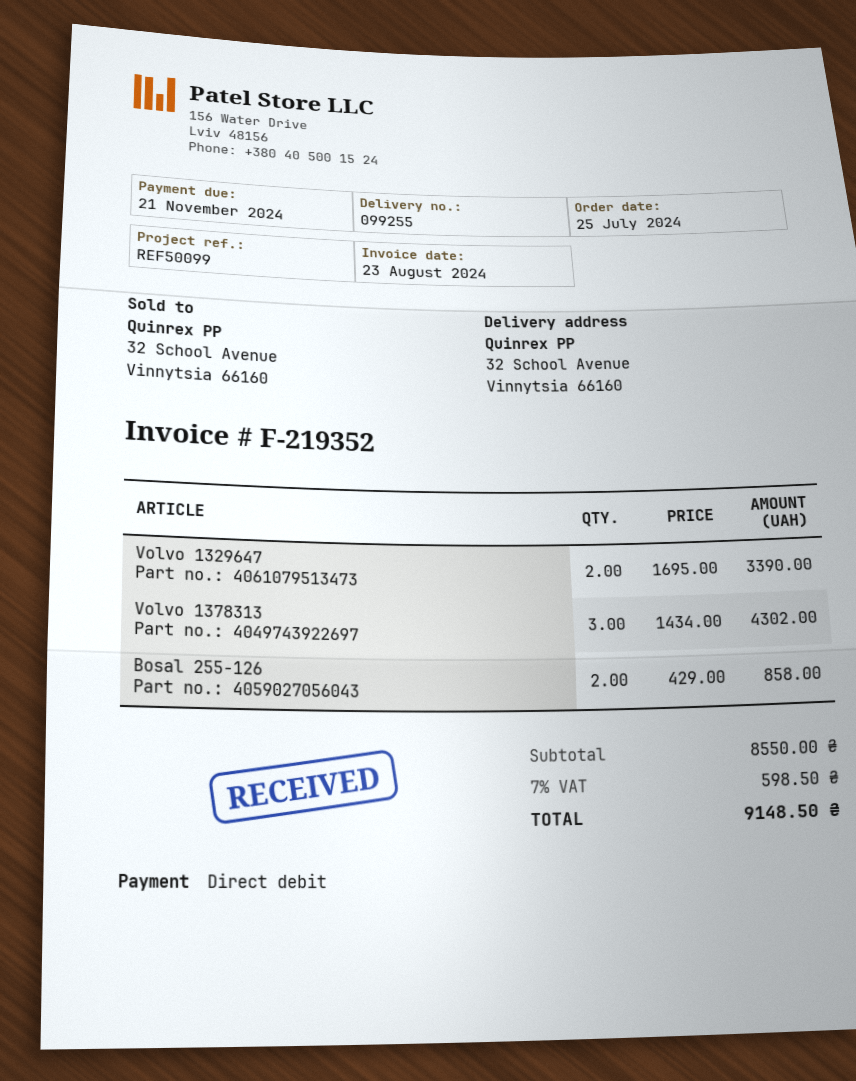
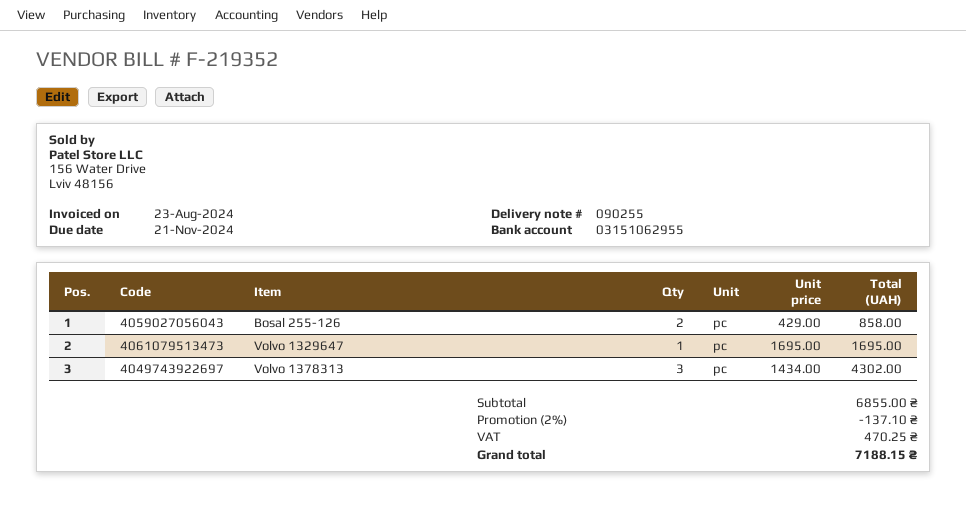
delivery note number: 099255 -> 090255
Volvo 1329647: 2 x 1695.00 = 3390.00 -> 1 x 1695.00 = 1695.00
subtotal: 8550.00 -> 6855.00
discount: none -> 2% = 137.10
tax: 598.50 -> 470.25
total: 9148.50 -> 7188.15

